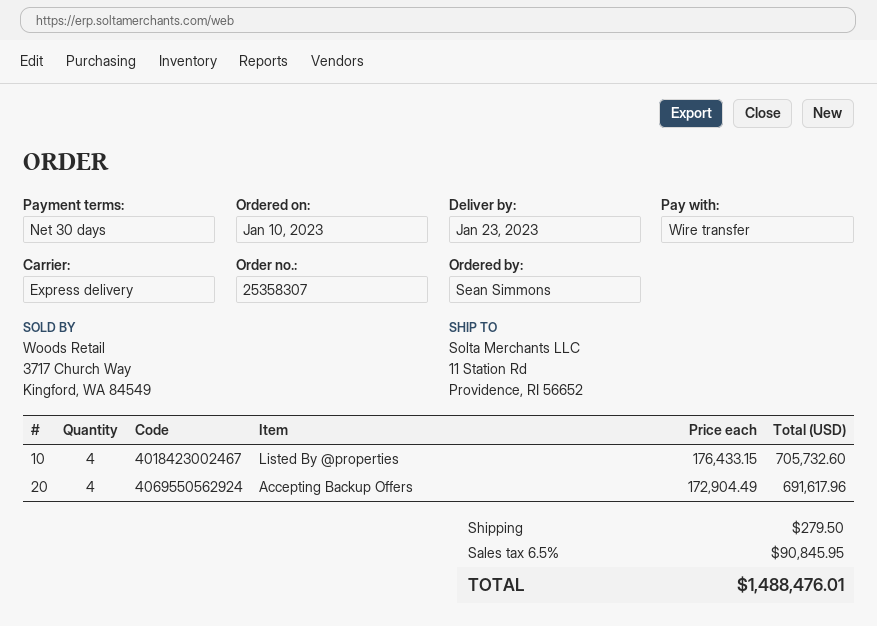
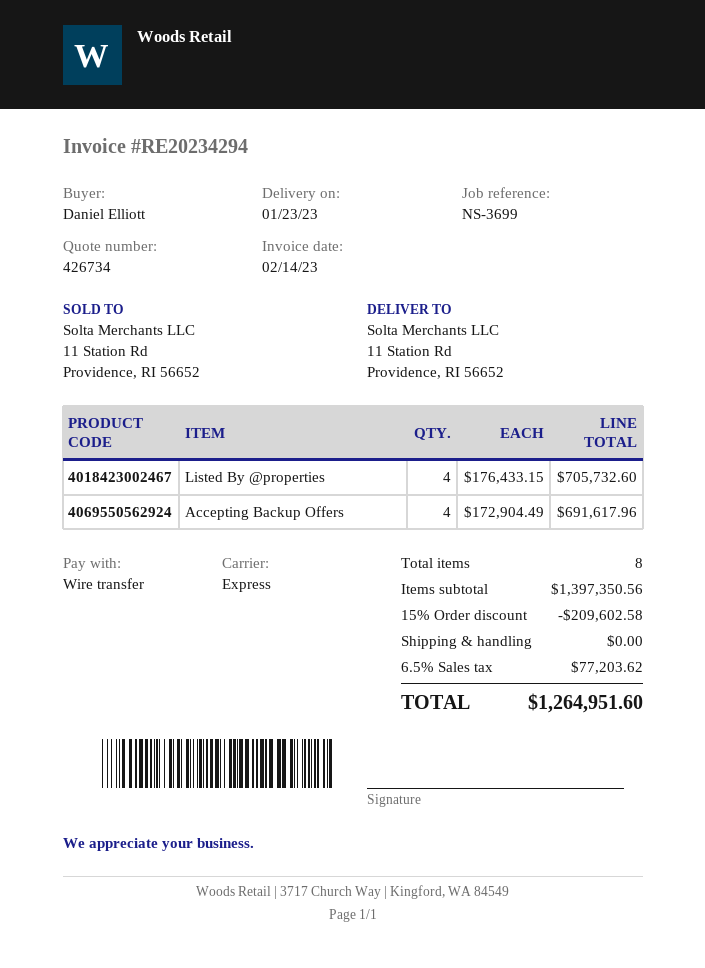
ordered by: Sean Simmons -> Daniel Elliott
discount: none -> 15% = 209602.58
shipping: 279.50 -> 0.00
tax: 6.5% = 90845.95 -> 6.5% = 77203.62
total: 1488476.01 -> 1264951.60

